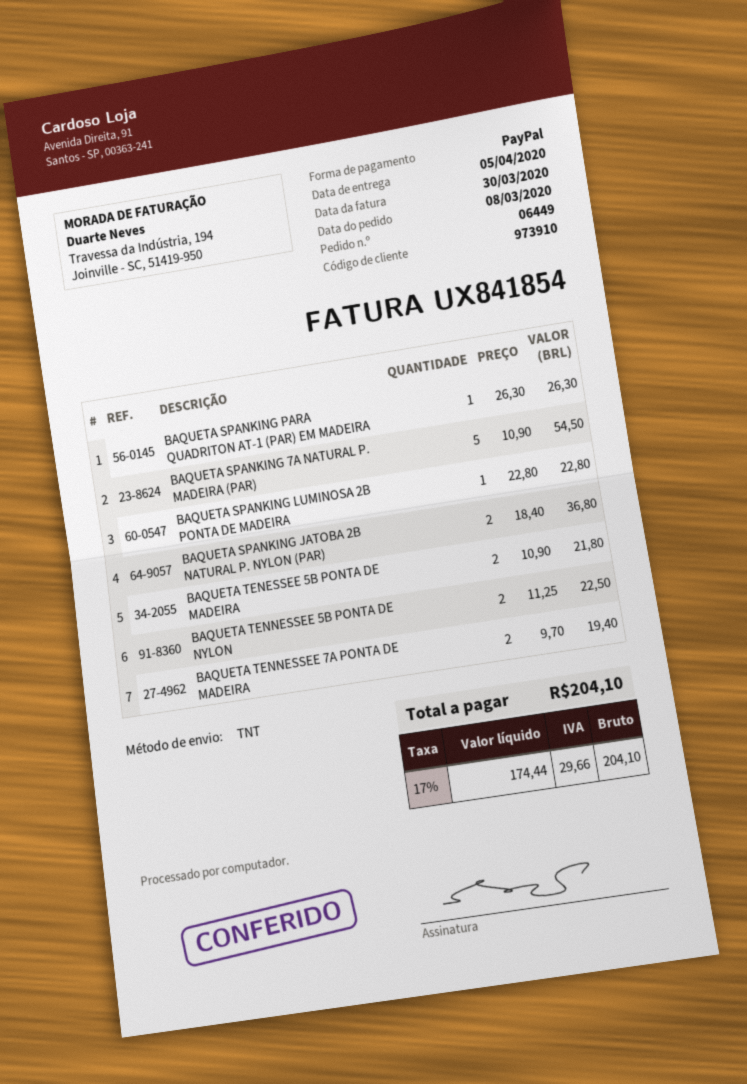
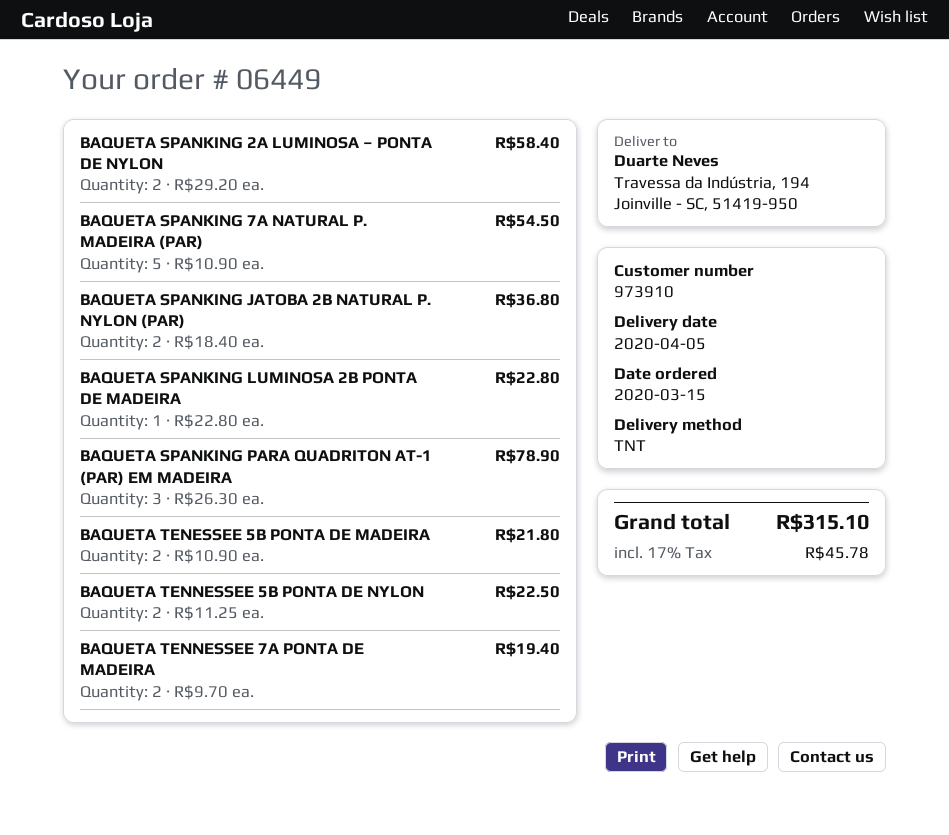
order date: 2020-03-08 -> 2020-03-15
BAQUETA SPANKING PARA QUADRITON AT-1 (PAR) EM MADEIRA: 1 x 26.30 = 26.30 -> 3 x 26.30 = 78.90
BAQUETA SPANKING 2A LUMINOSA – PONTA DE NYLON: none -> 2 x 29.20 = 58.40
tax: 17% = 29.66 -> 17% = 45.78
total: 204.10 -> 315.10

